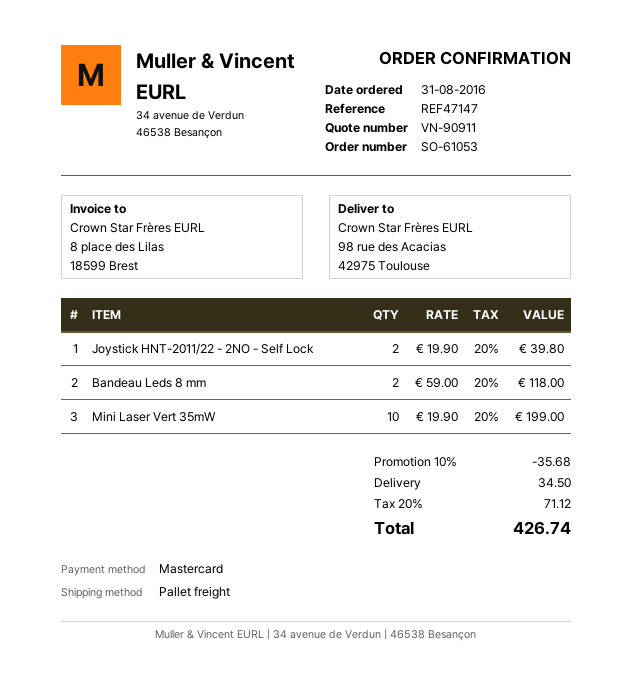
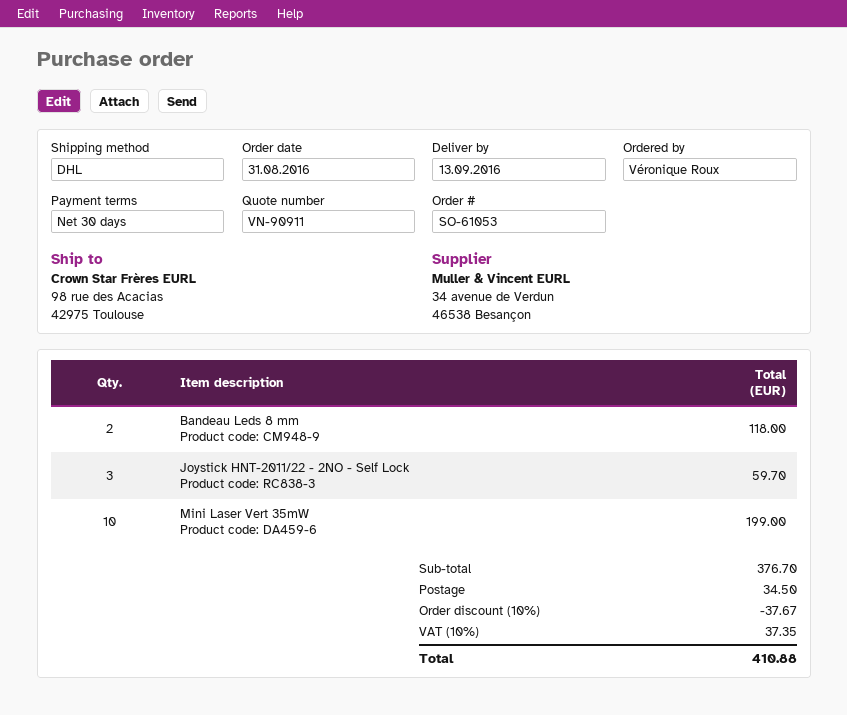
shipping method: pallet freight -> DHL
Joystick HNT-2011/22 - 2NO - Self Lock: 2 for 39.80 -> 3 for 59.70
discount: 10% = 35.68 -> 10% = 37.67
tax: 20% = 71.12 -> 10% = 37.35
total: 426.74 -> 410.88

